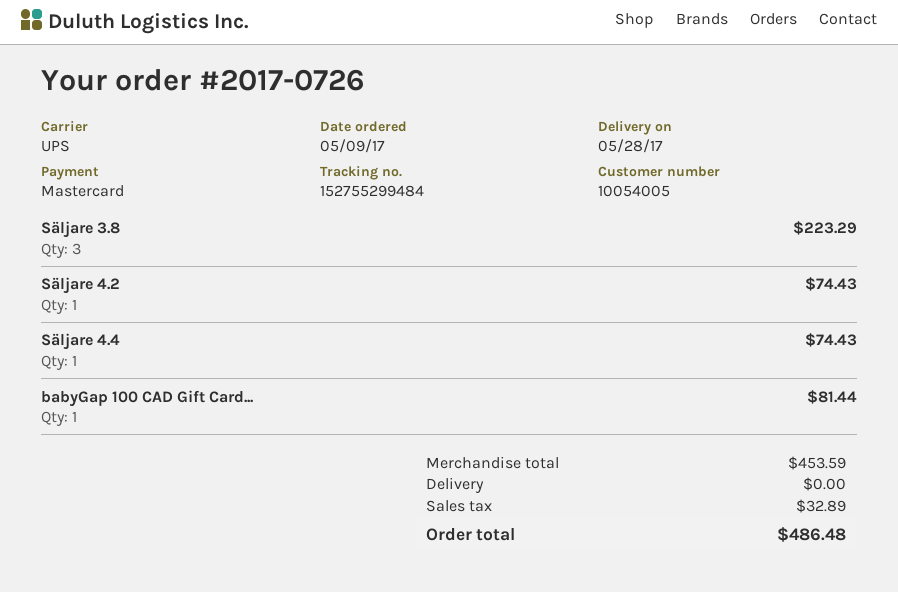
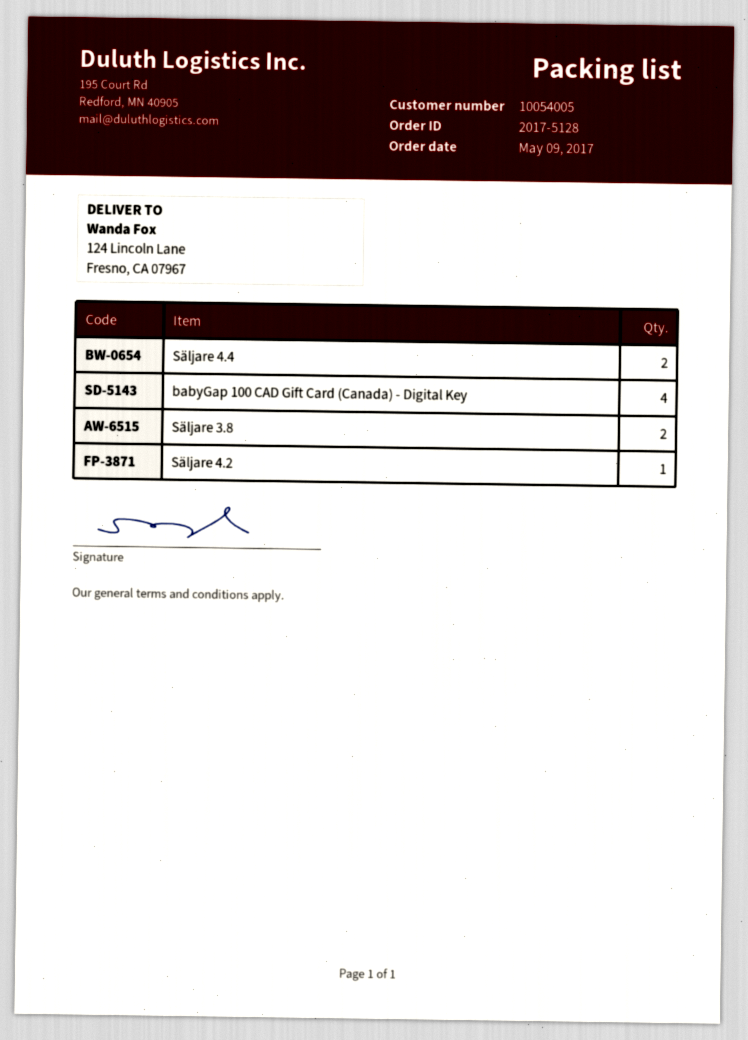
order number: 2017-0726 -> 2017-5128
Säljare 3.8: 3 -> 2
Säljare 4.4: 1 -> 2
babyGap 100 CAD Gift Card...: 1 -> 4

